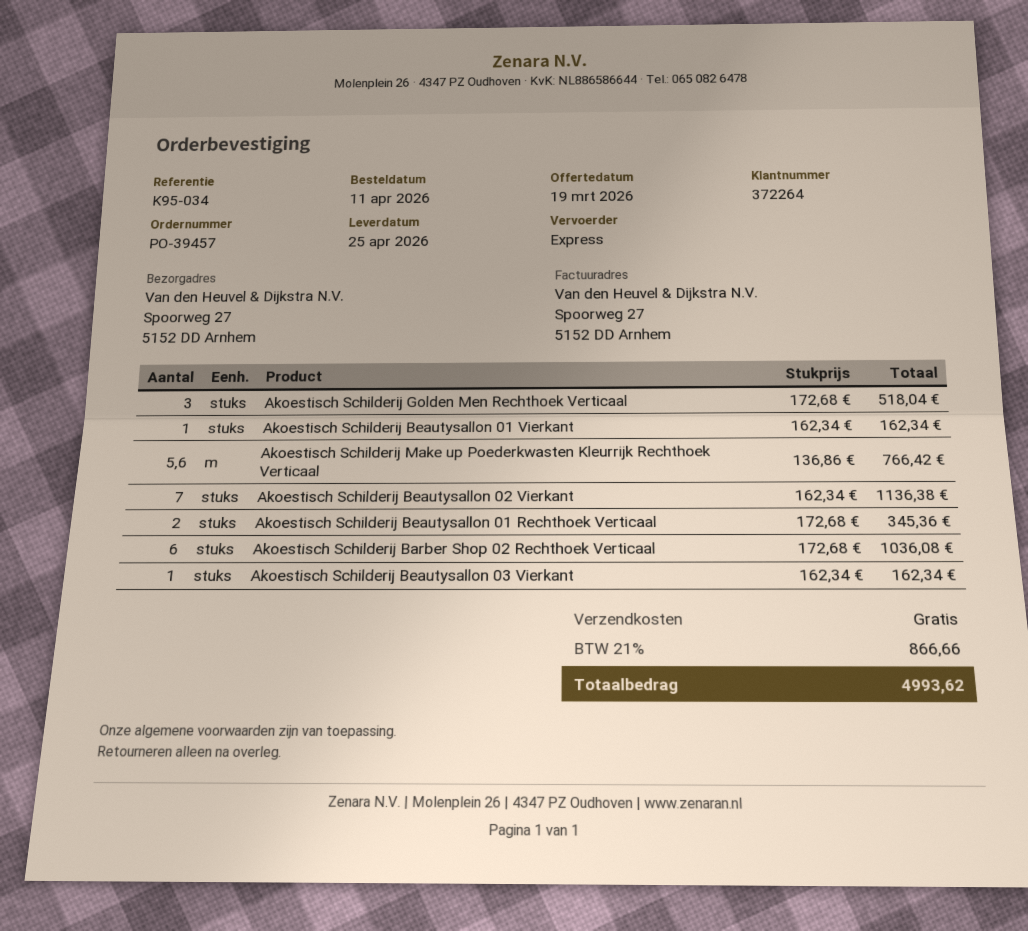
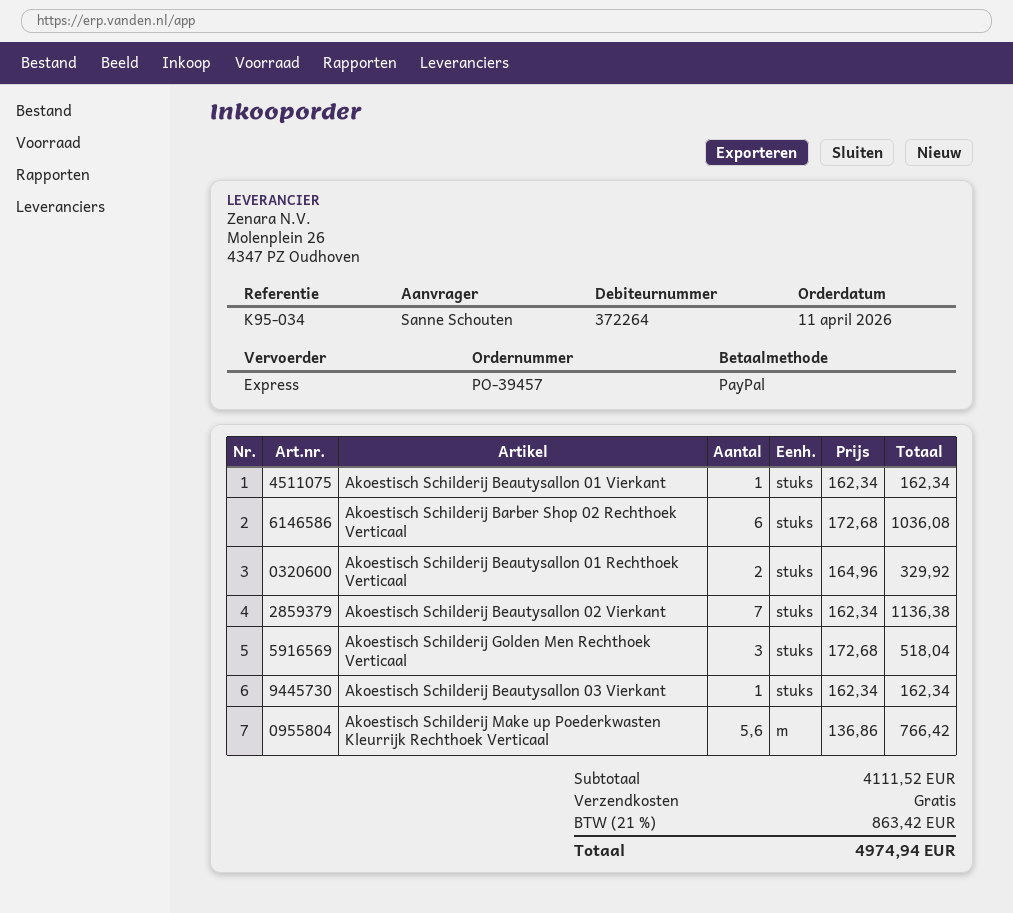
Akoestisch Schilderij Beautysallon 01 Rechthoek Verticaal: 2 x 172.68 = 345.36 -> 2 x 164.96 = 329.92
tax: 21% = 866.66 -> 21% = 863.42
total: 4993.62 -> 4974.94

